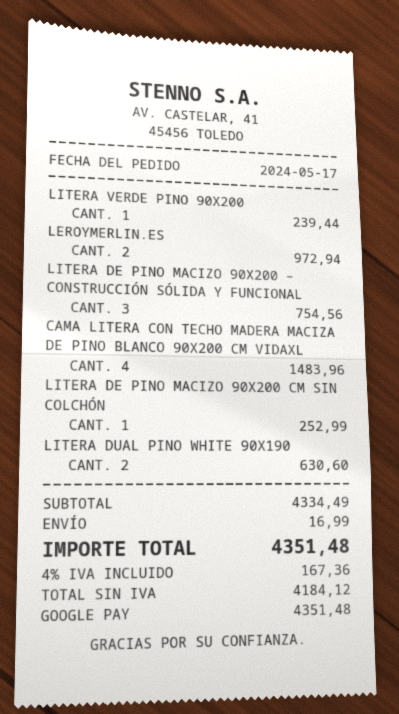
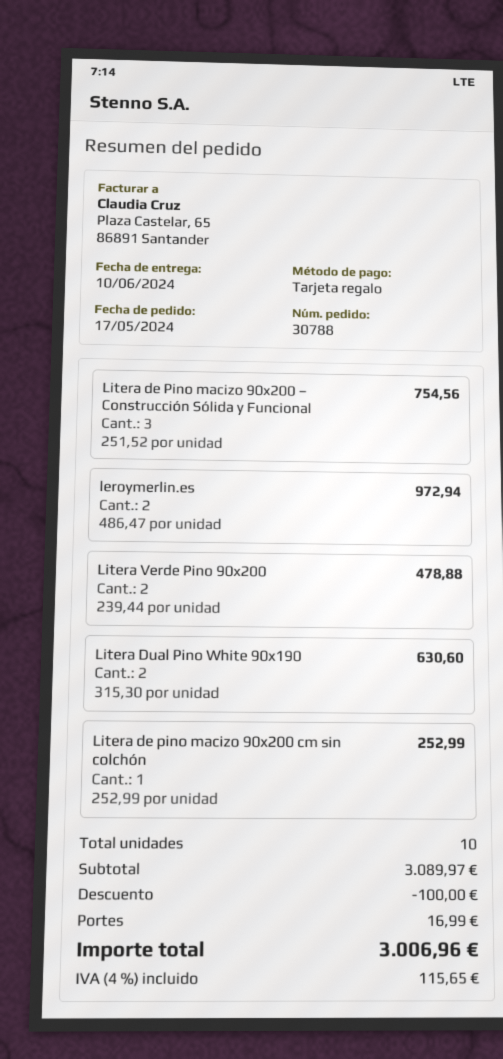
payment method: Google Pay -> gift card
LITERA VERDE PINO 90X200: 1 for 239.44 -> 2 for 478.88
CAMA LITERA CON TECHO MADERA MACIZA DE PINO BLANCO 90X200 CM VIDAXL: 4 for 1483.96 -> none
subtotal: 4334.49 -> 3089.97
discount: none -> 100.00
tax: 4% = 167.36 -> 4% = 115.65
total: 4351.48 -> 3006.96

